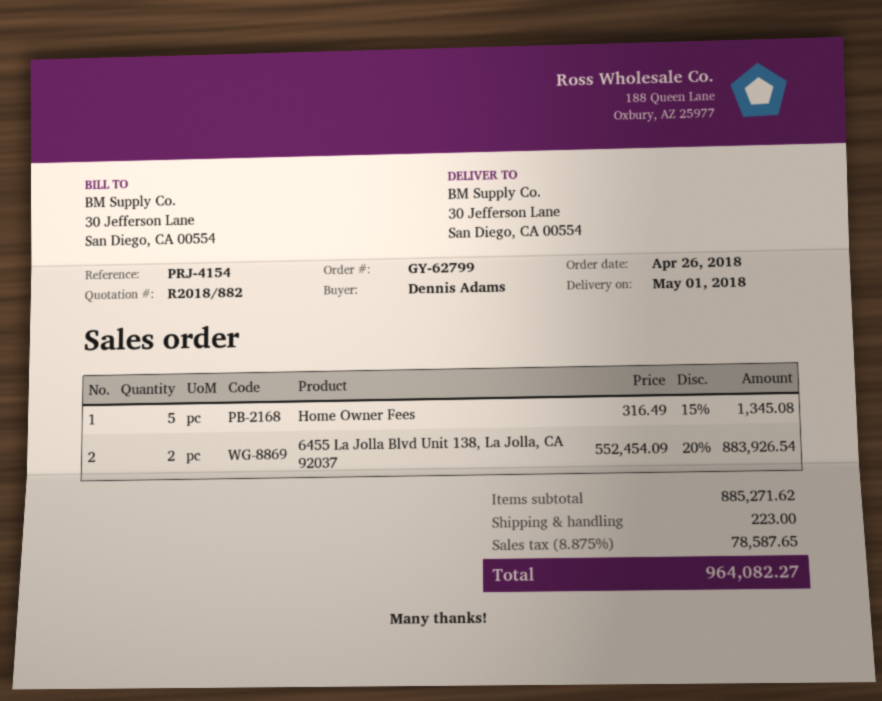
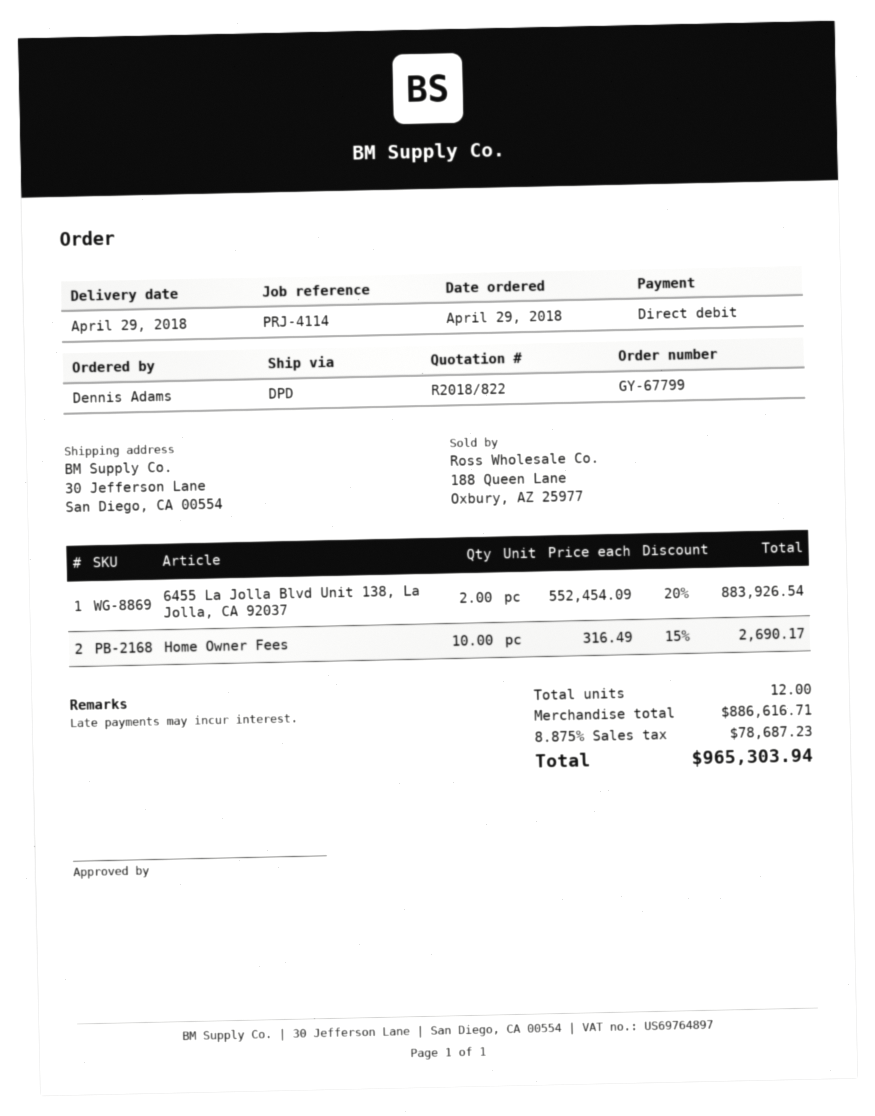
quote number: R2018/882 -> R2018/822
order number: GY-62799 -> GY-67799
order date: 2018-04-26 -> 2018-04-29
delivery date: 2018-05-01 -> 2018-04-29
reference: PRJ-4154 -> PRJ-4114
Home Owner Fees: 5 x 316.49 - 15% = 1345.08 -> 10 x 316.49 - 15% = 2690.17
subtotal: 885271.62 -> 886616.71
shipping: 223.00 -> none
tax: 8.875% = 78587.65 -> 8.875% = 78687.23
total: 964082.27 -> 965303.94

